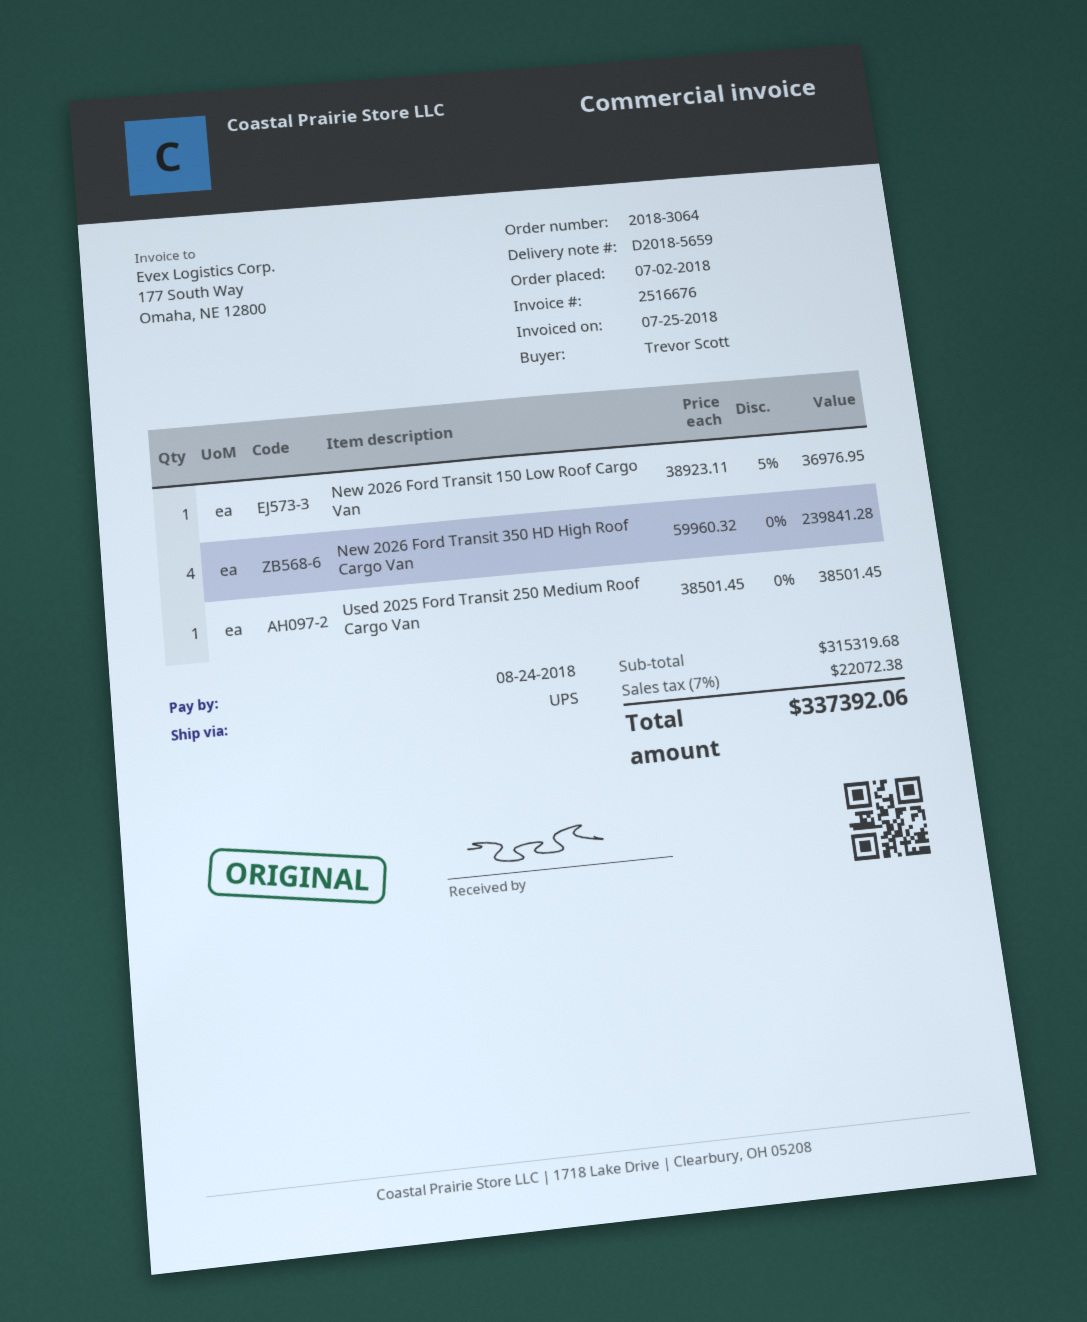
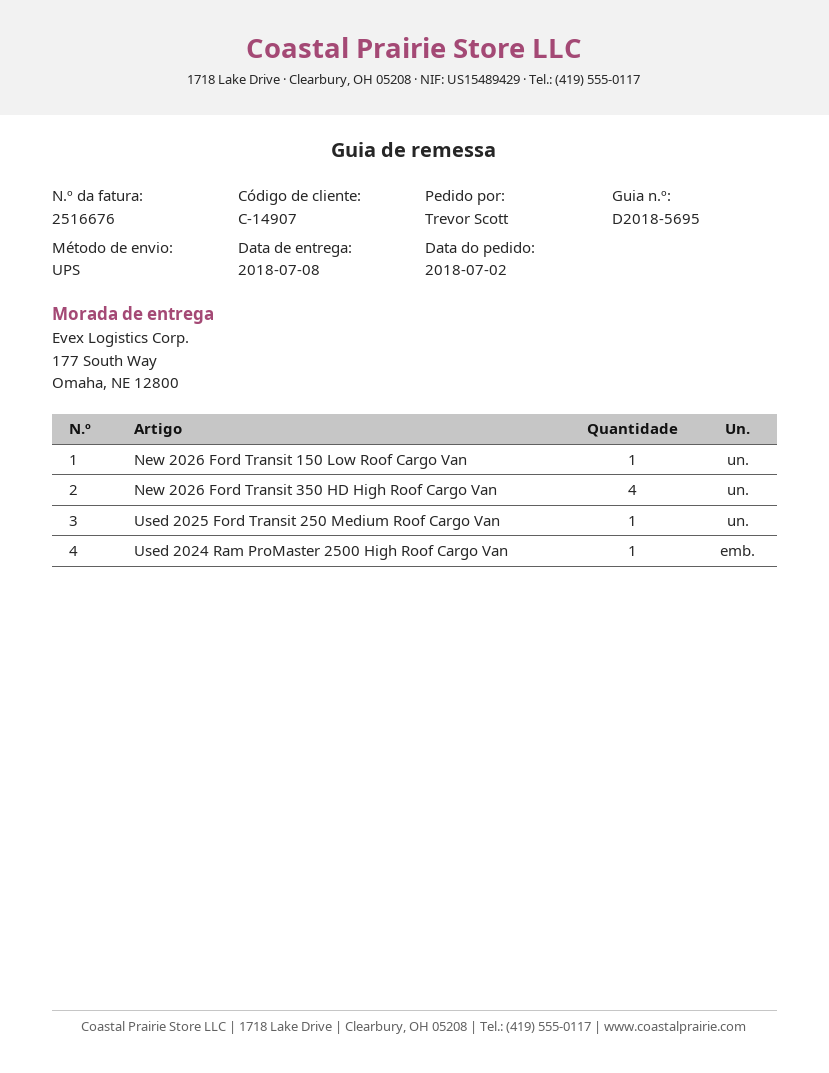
delivery note number: D2018-5659 -> D2018-5695
Used 2024 Ram ProMaster 2500 High Roof Cargo Van: none -> 1

